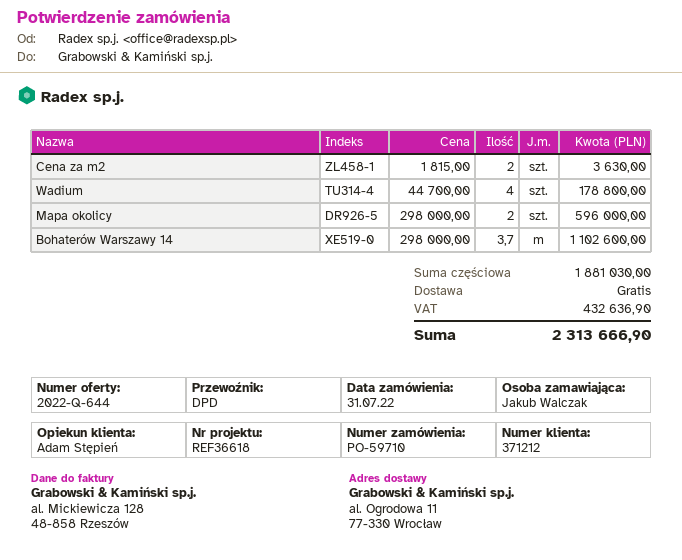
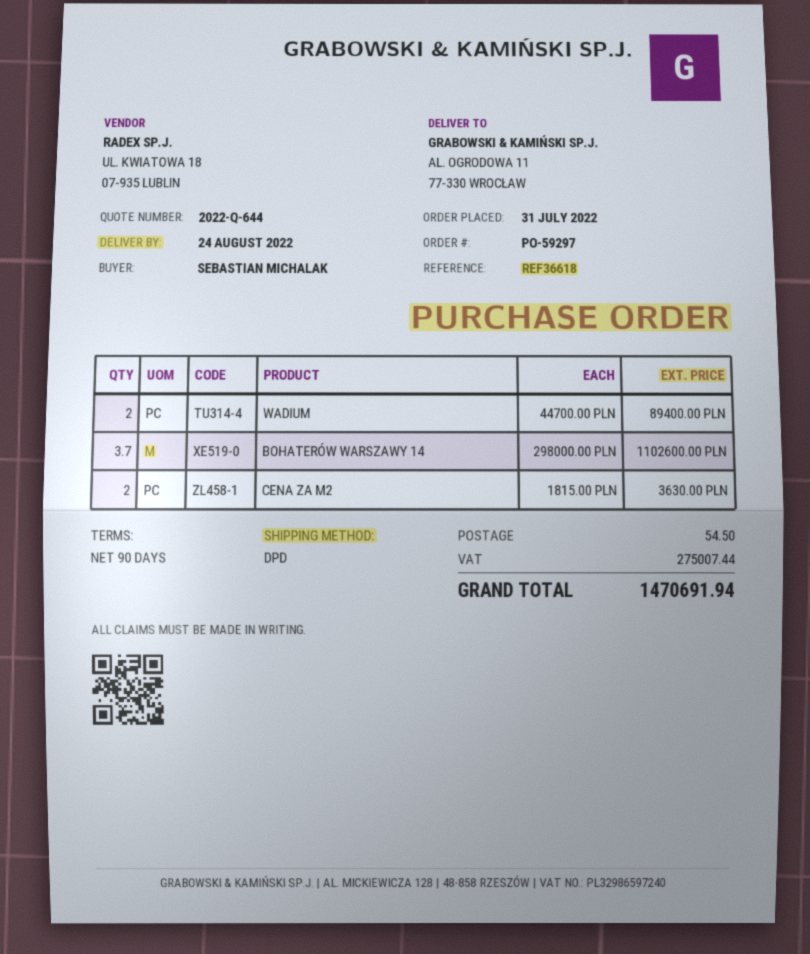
order number: PO-59710 -> PO-59297
ordered by: Jakub Walczak -> SEBASTIAN MICHALAK
Wadium: 4 x 44700.00 = 178800.00 -> 2 x 44700.00 = 89400.00
Mapa okolicy: 2 x 298000.00 = 596000.00 -> none
shipping: 0.00 -> 54.50
tax: 432636.90 -> 275007.44
total: 2313666.90 -> 1470691.94

